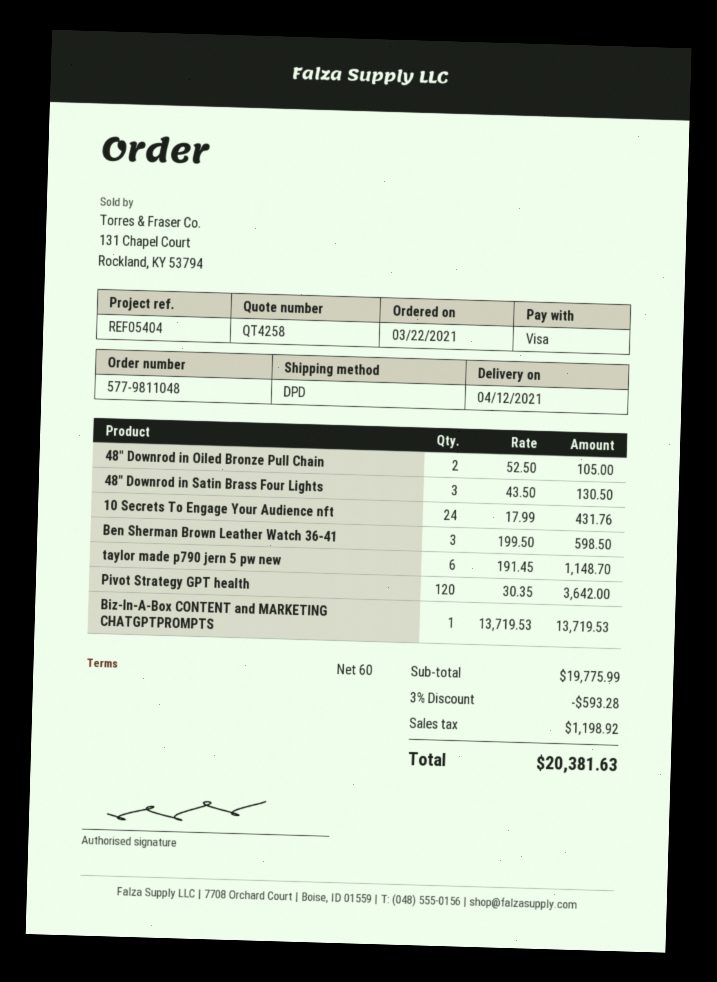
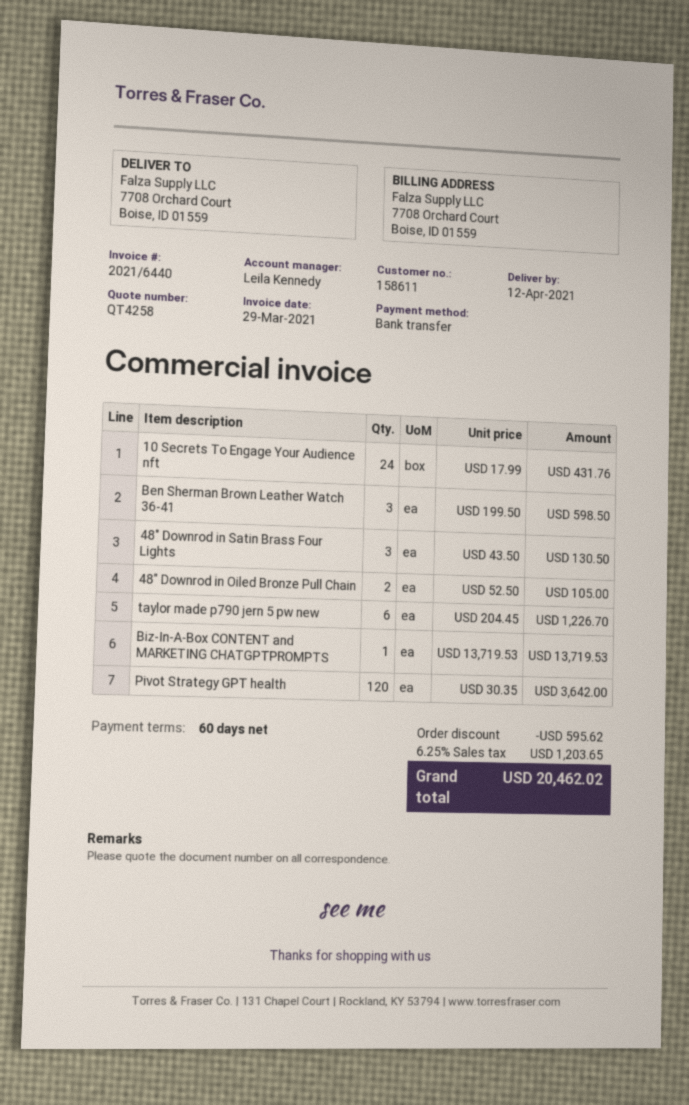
payment method: Visa -> bank transfer
taylor made p790 jern 5 pw new: 6 x 191.45 = 1148.70 -> 6 x 204.45 = 1226.70
discount: 593.28 -> 595.62
tax: 1198.92 -> 1203.65
total: 20381.63 -> 20462.02

